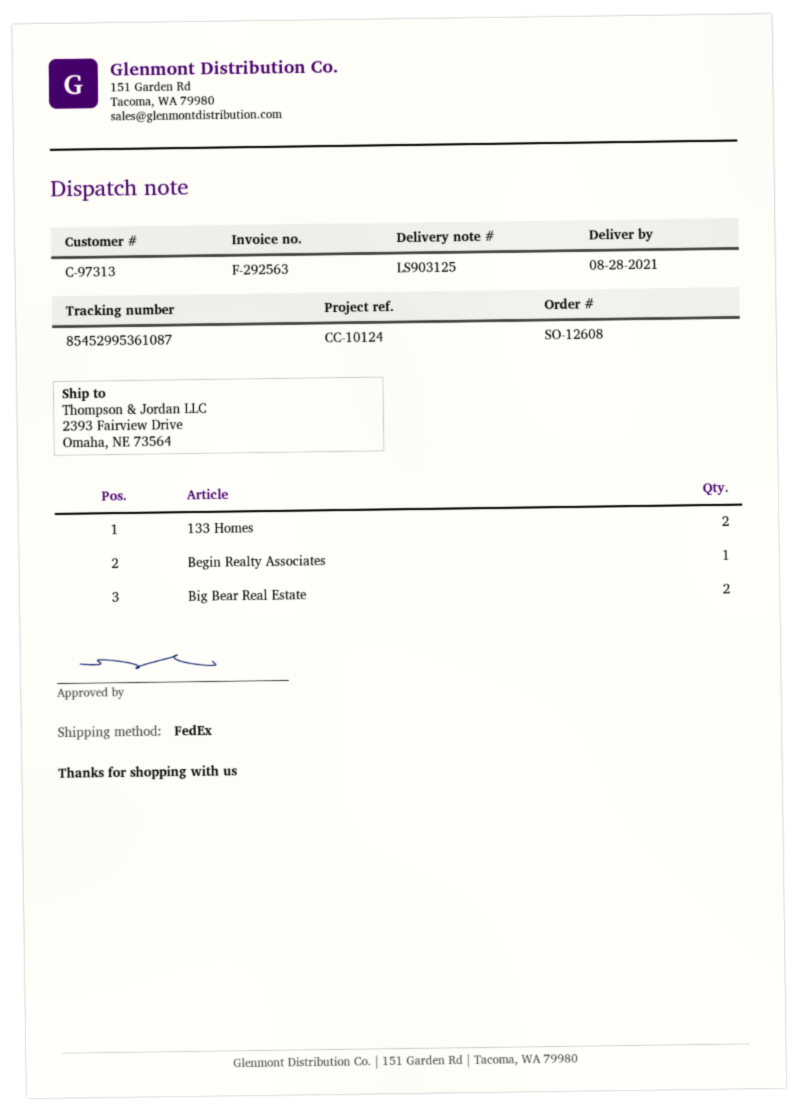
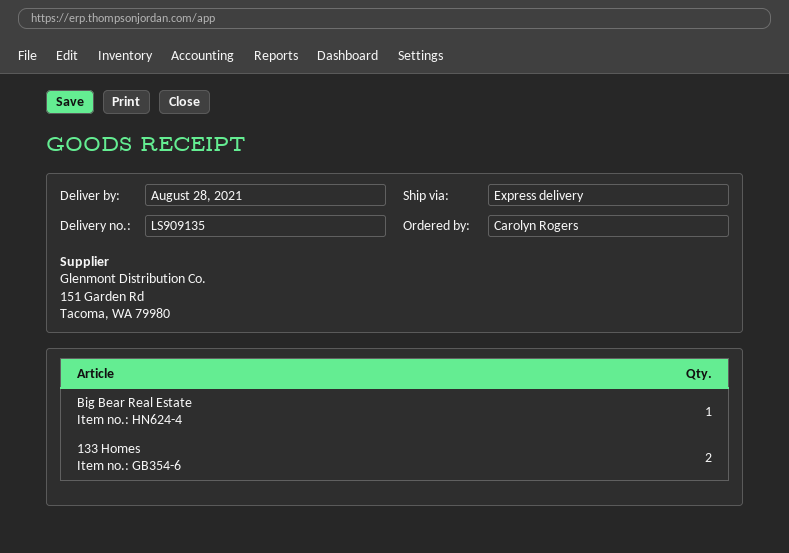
delivery note number: LS903125 -> LS909135
shipping method: FedEx -> express
Begin Realty Associates: 1 -> none
Big Bear Real Estate: 2 -> 1

